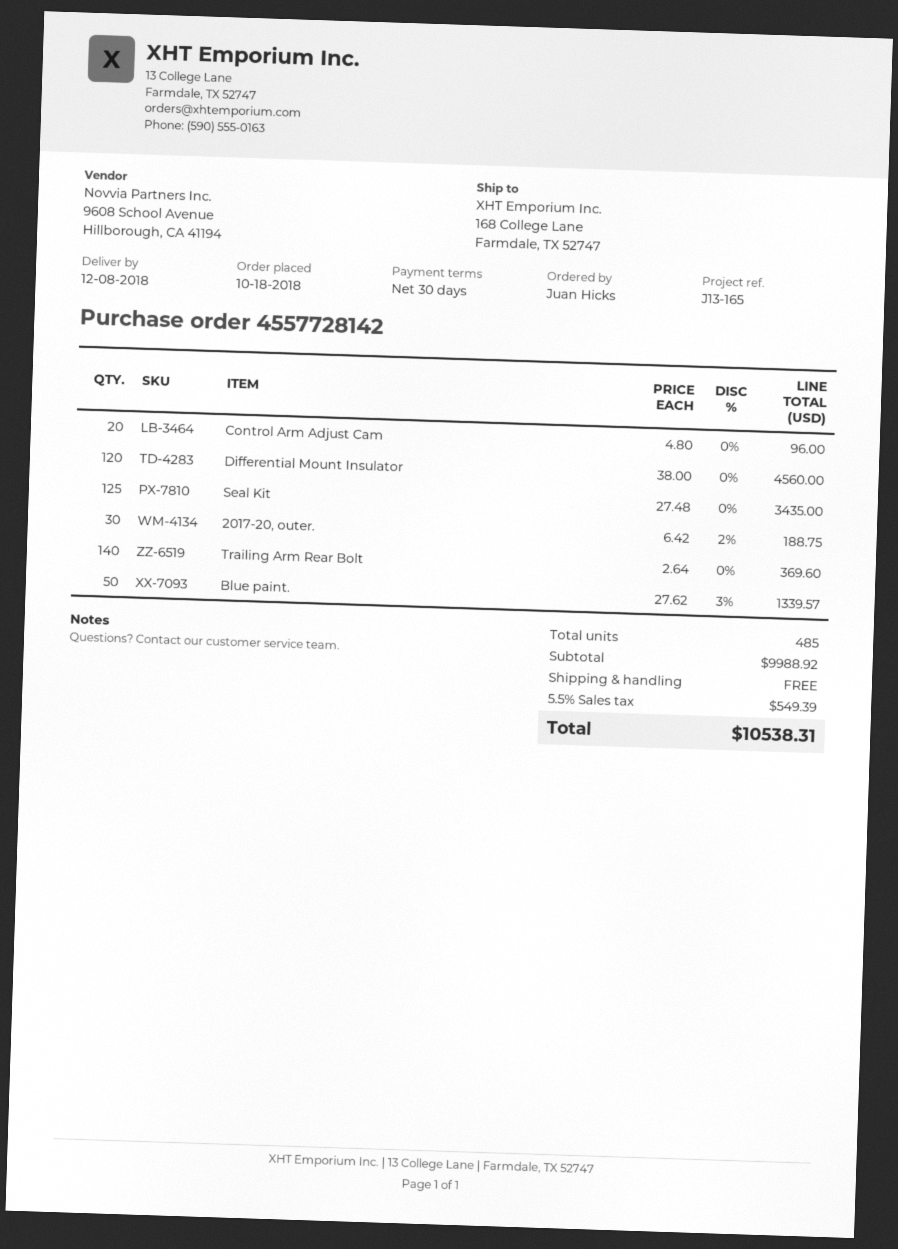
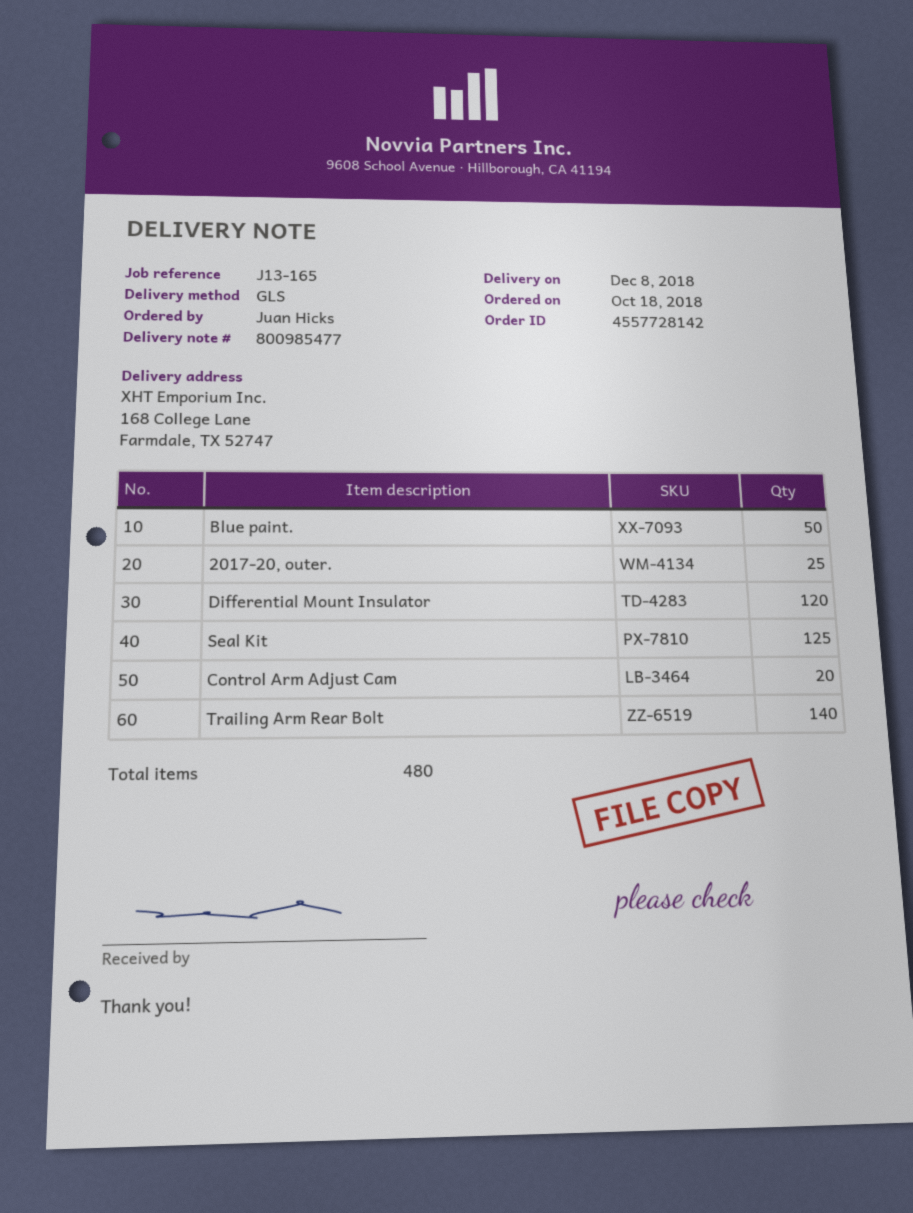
2017-20, outer.: 30 -> 25
total quantity: 485 -> 480

